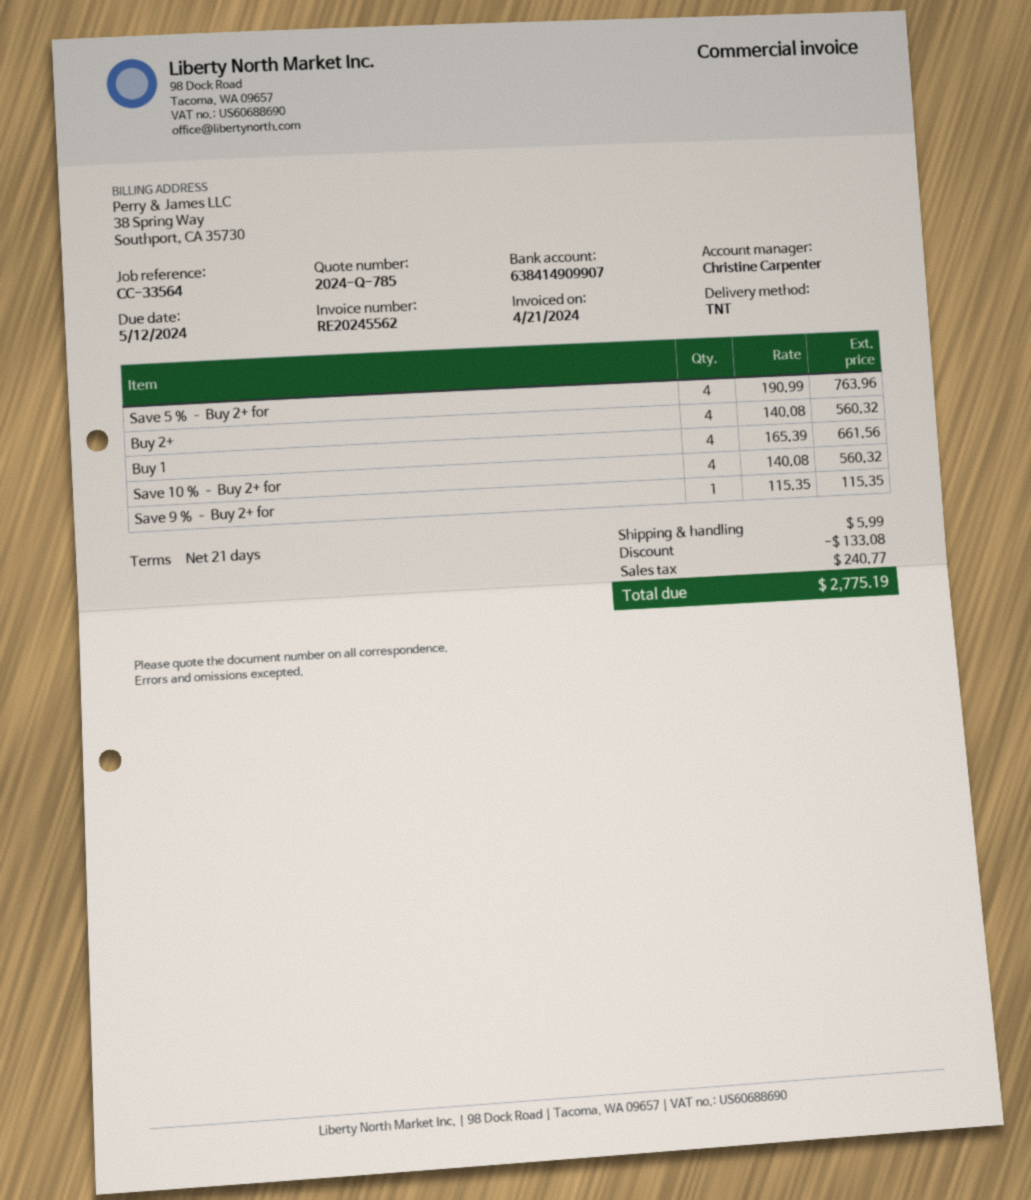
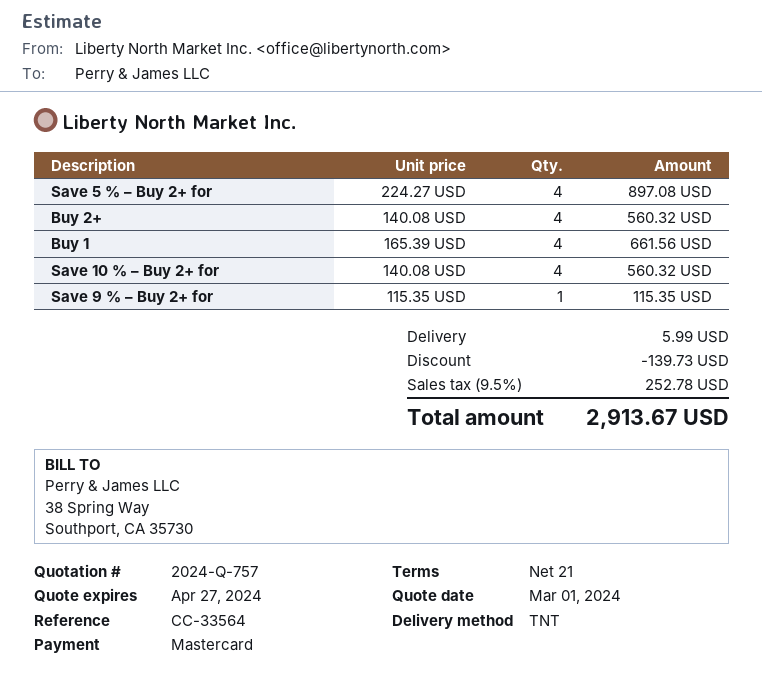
quote number: 2024-Q-785 -> 2024-Q-757
Save 5 % – Buy 2+ for: 4 x 190.99 = 763.96 -> 4 x 224.27 = 897.08
discount: 133.08 -> 139.73
tax: 240.77 -> 252.78
total: 2775.19 -> 2913.67

